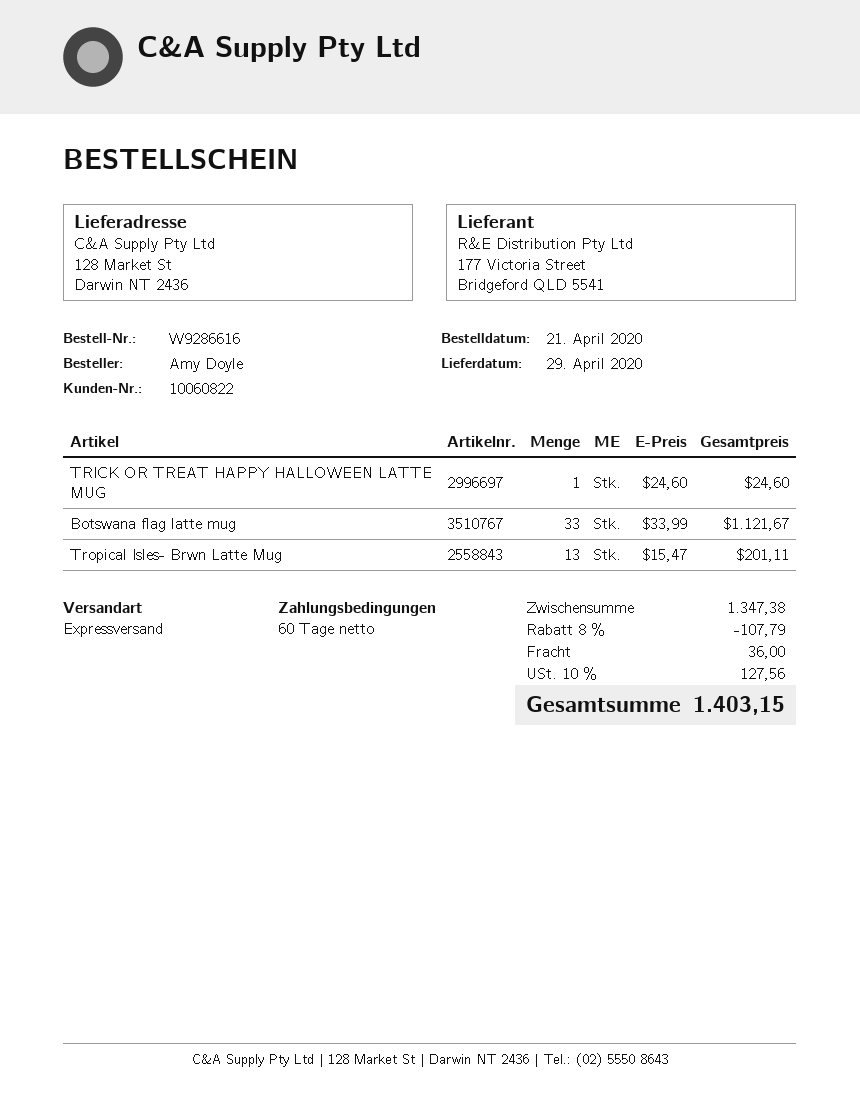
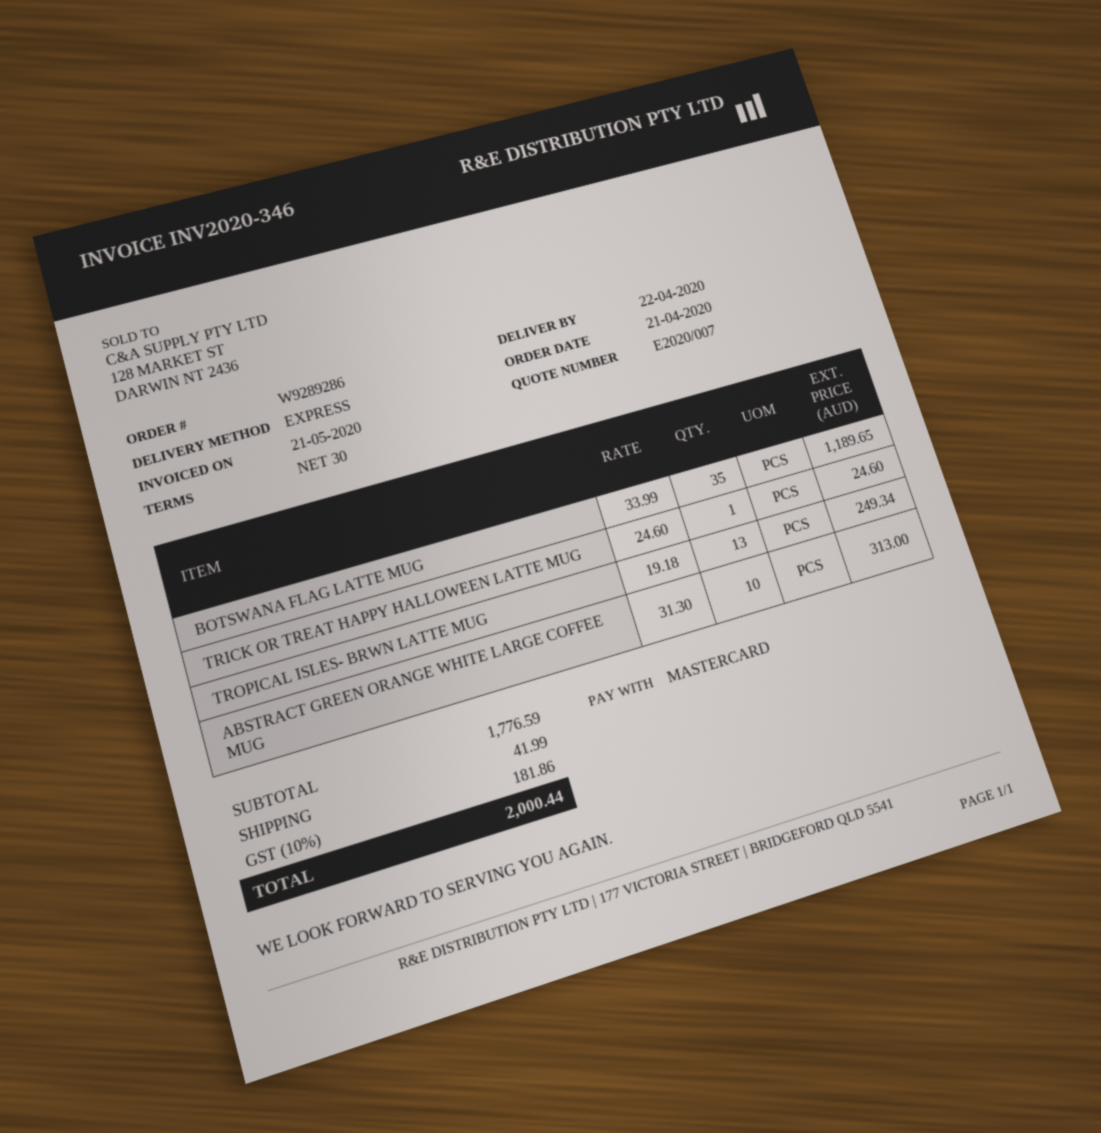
order number: W9286616 -> W9289286
delivery date: 2020-04-29 -> 2020-04-22
payment terms: 60 days -> 30 days
Botswana flag latte mug: 33 x 33.99 = 1121.67 -> 35 x 33.99 = 1189.65
Tropical Isles- Brwn Latte Mug: 13 x 15.47 = 201.11 -> 13 x 19.18 = 249.34
ABSTRACT GREEN ORANGE WHITE LARGE COFFEE MUG: none -> 10 x 31.30 = 313.00
subtotal: 1347.38 -> 1776.59
discount: 8% = 107.79 -> none
shipping: 36.00 -> 41.99
tax: 10% = 127.56 -> 10% = 181.86
total: 1403.15 -> 2000.44

